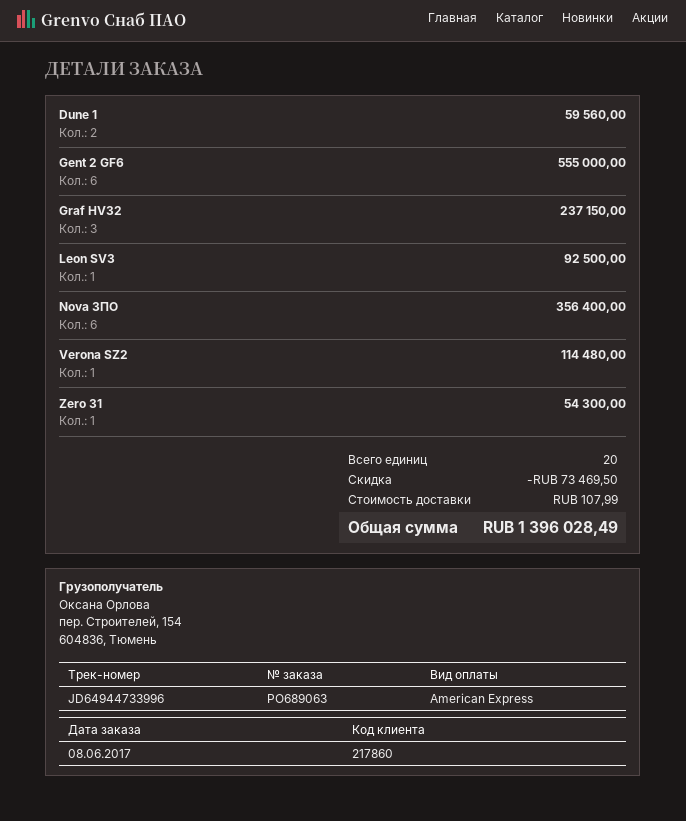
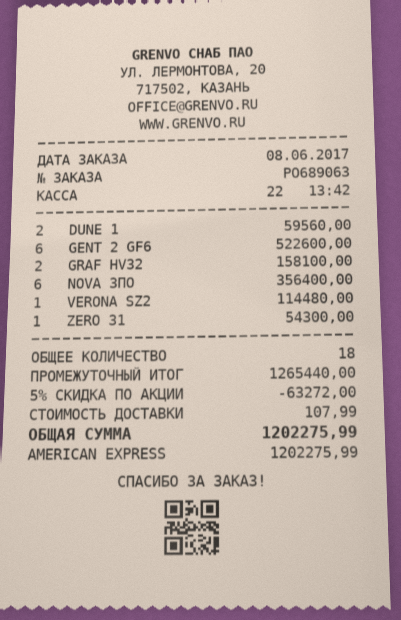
Gent 2 GF6: 6 for 555000.00 -> 6 for 522600.00
Graf HV32: 3 for 237150.00 -> 2 for 158100.00
Leon SV3: 1 for 92500.00 -> none
total quantity: 20 -> 18
discount: 73469.50 -> 63272.00
total: 1396028.49 -> 1202275.99

